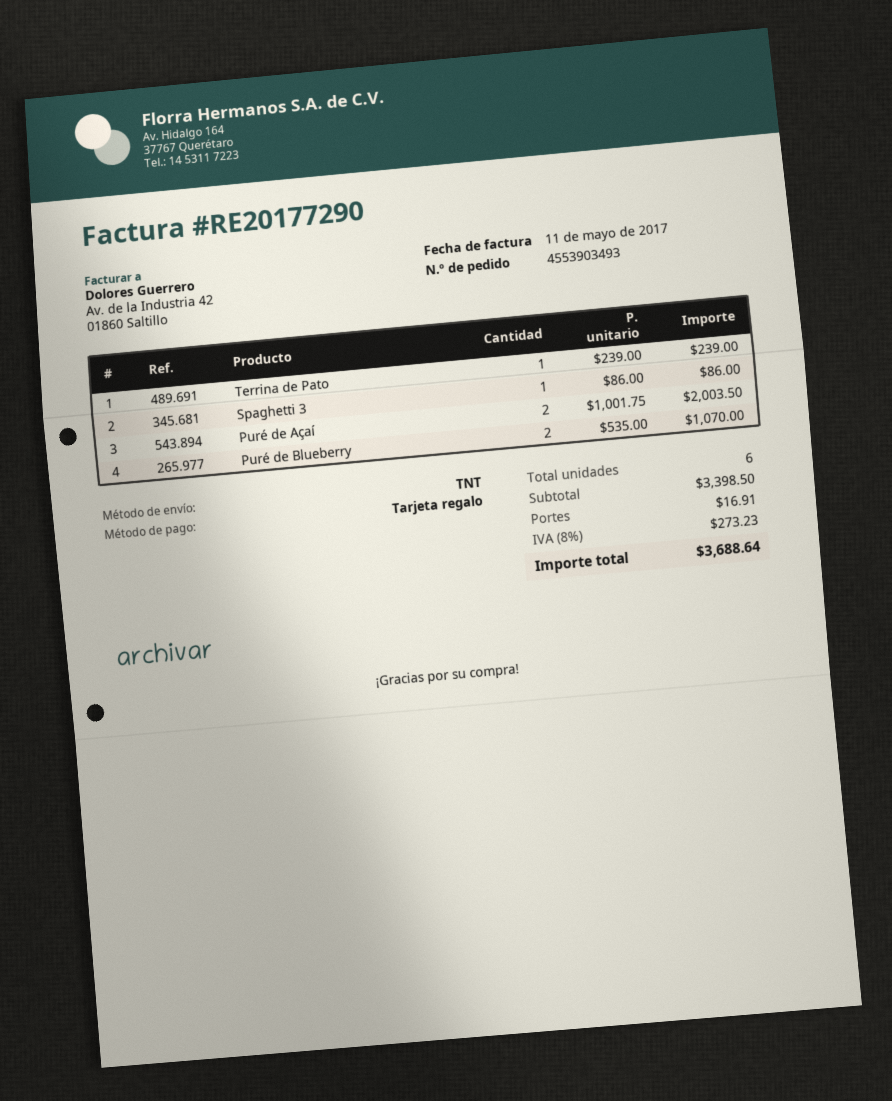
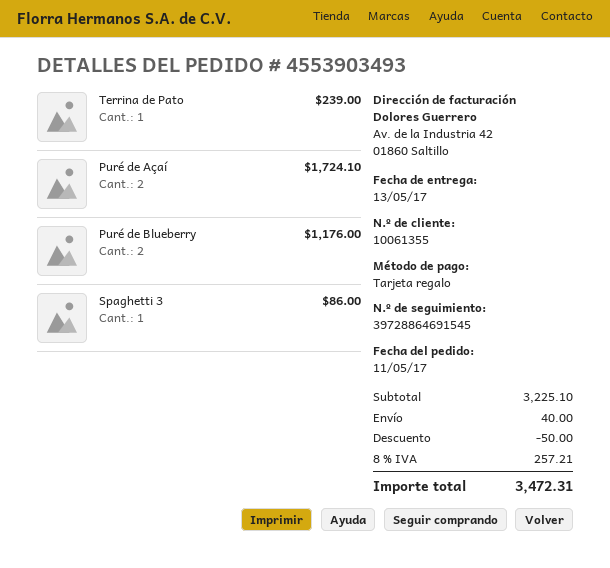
Puré de Açaí: 2 for 2003.50 -> 2 for 1724.10
Puré de Blueberry: 2 for 1070.00 -> 2 for 1176.00
subtotal: 3398.50 -> 3225.10
discount: none -> 50.00
shipping: 16.91 -> 40.00
tax: 8% = 273.23 -> 8% = 257.21
total: 3688.64 -> 3472.31

